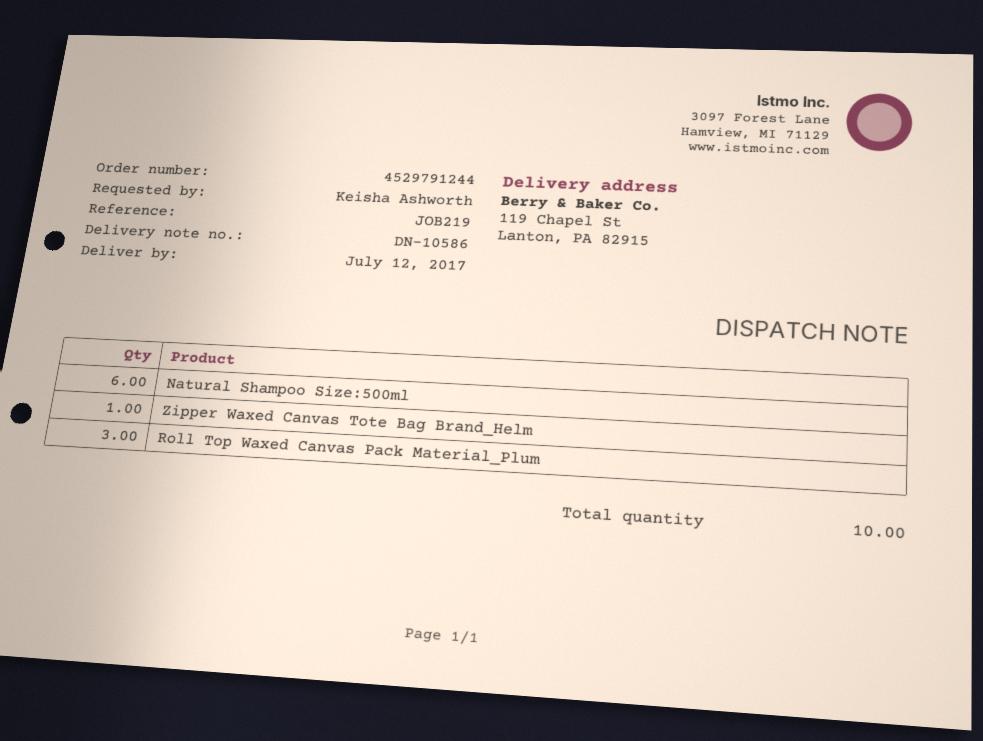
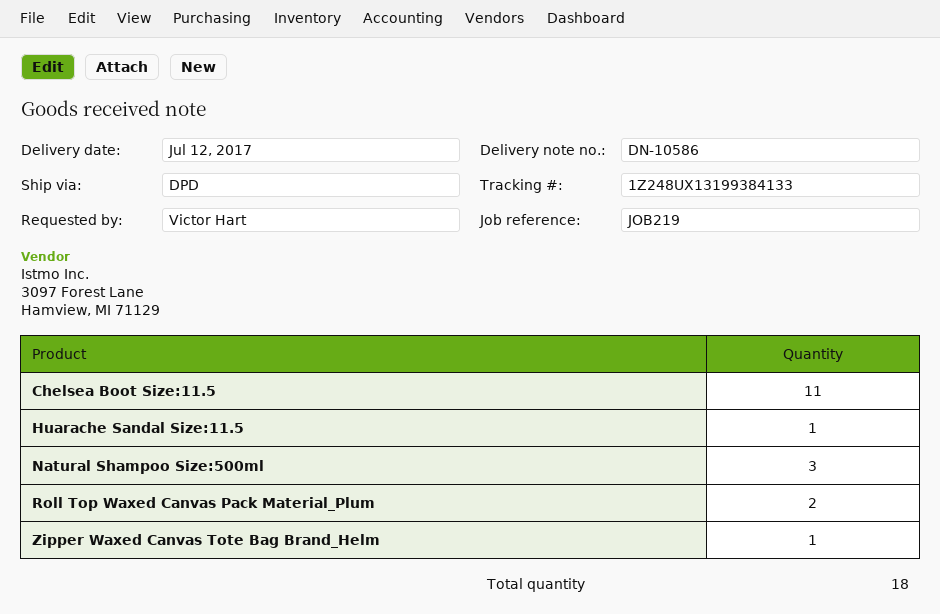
ordered by: Keisha Ashworth -> Victor Hart
Natural Shampoo Size:500ml: 6 -> 3
Roll Top Waxed Canvas Pack Material_Plum: 3 -> 2
Chelsea Boot Size:11.5: none -> 11
Huarache Sandal Size:11.5: none -> 1
total quantity: 10 -> 18

